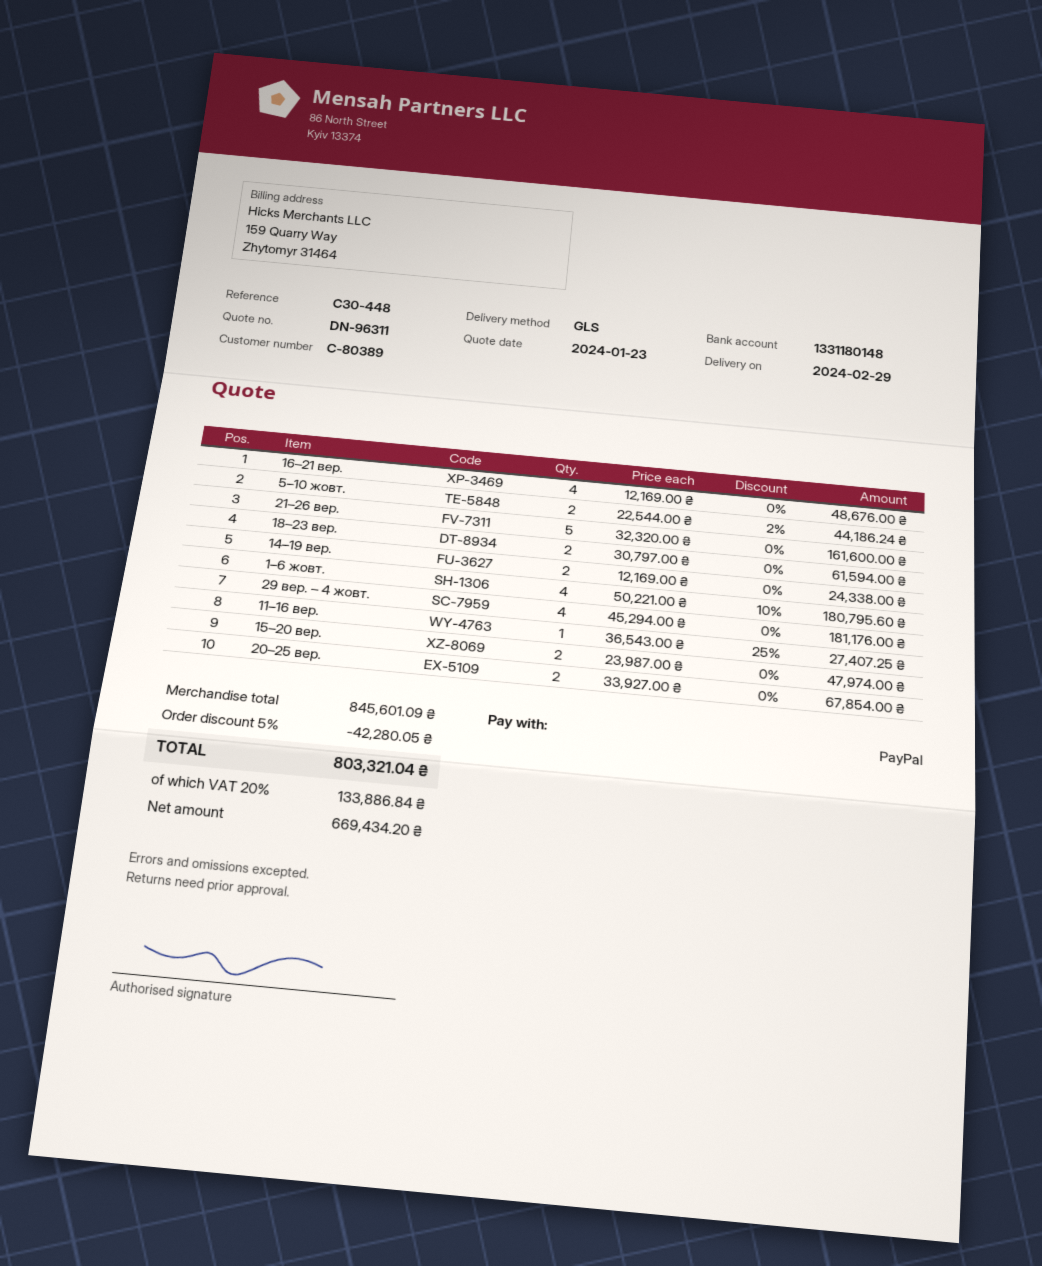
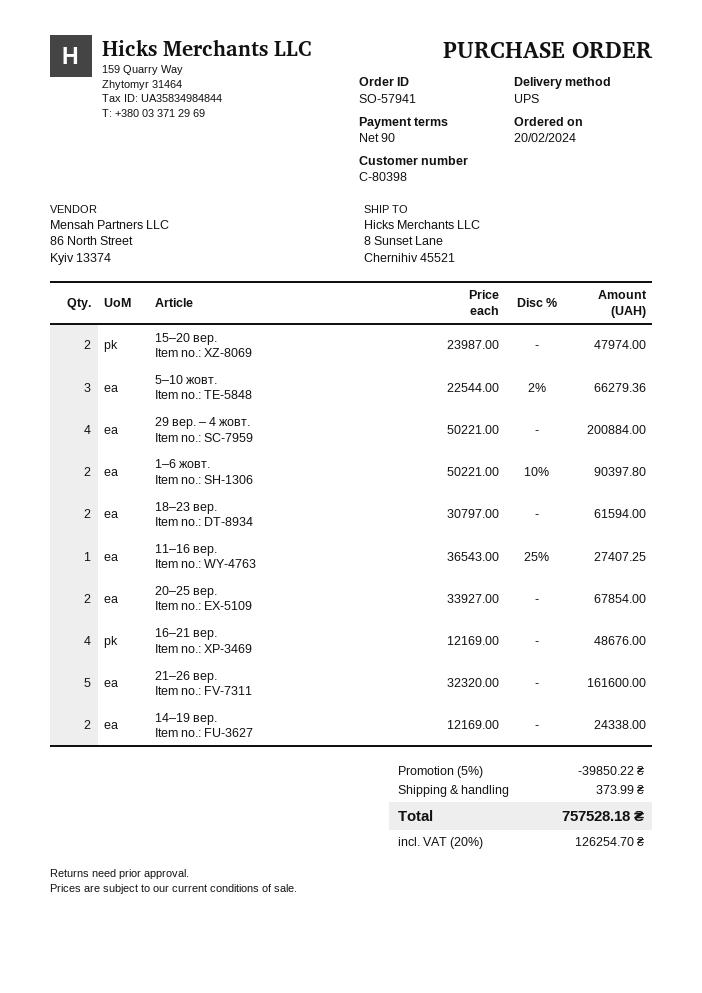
customer number: C-80389 -> C-80398
shipping method: GLS -> UPS
5–10 жовт.: 2 x 22544.00 - 2% = 44186.24 -> 3 x 22544.00 - 2% = 66279.36
1–6 жовт.: 4 x 50221.00 - 10% = 180795.60 -> 2 x 50221.00 - 10% = 90397.80
29 вер. – 4 жовт.: 4 x 45294.00 = 181176.00 -> 4 x 50221.00 = 200884.00
discount: 5% = 42280.05 -> 5% = 39850.22
shipping: none -> 373.99
tax: 20% = 133886.84 -> 20% = 126254.70
total: 803321.04 -> 757528.18

